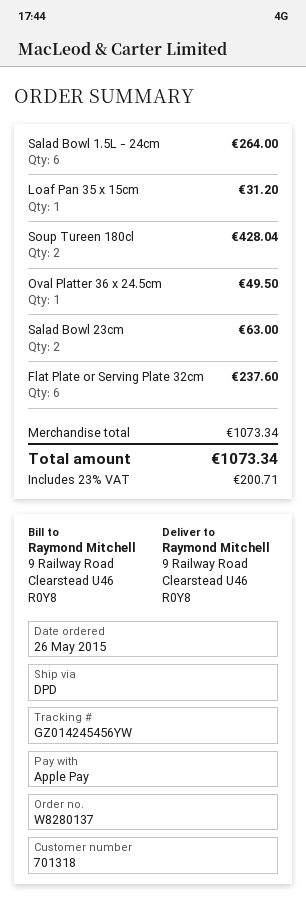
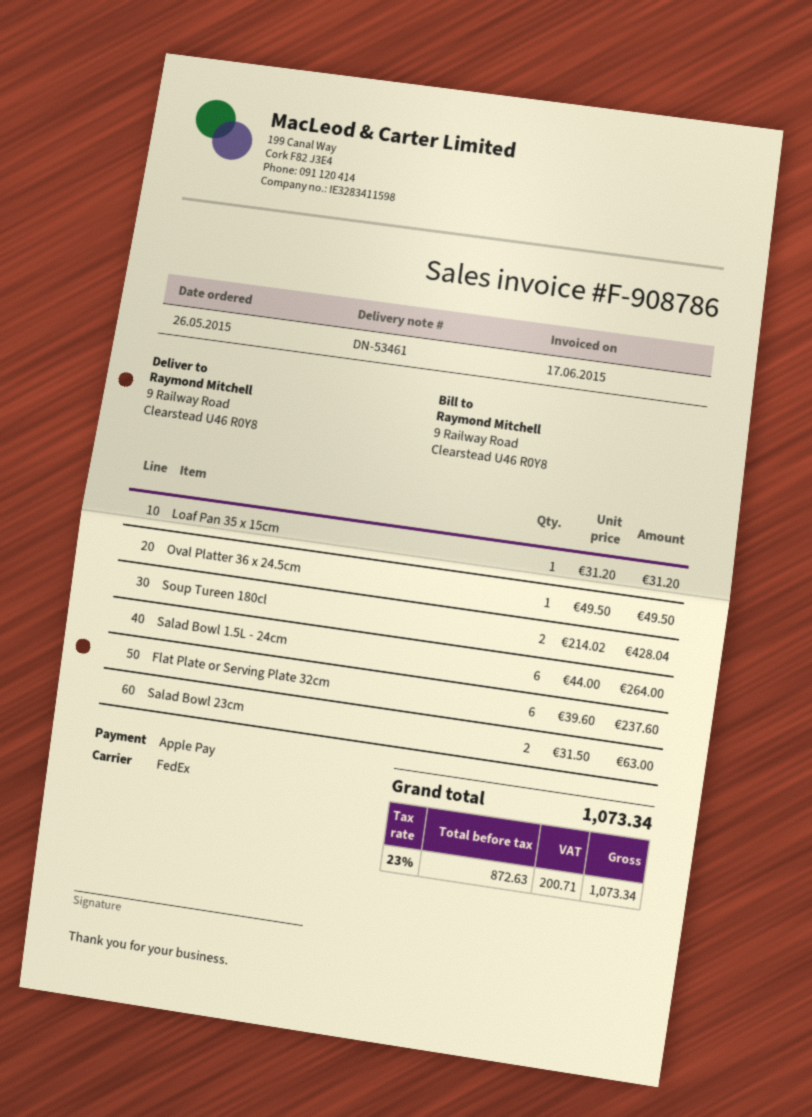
shipping method: DPD -> FedEx

